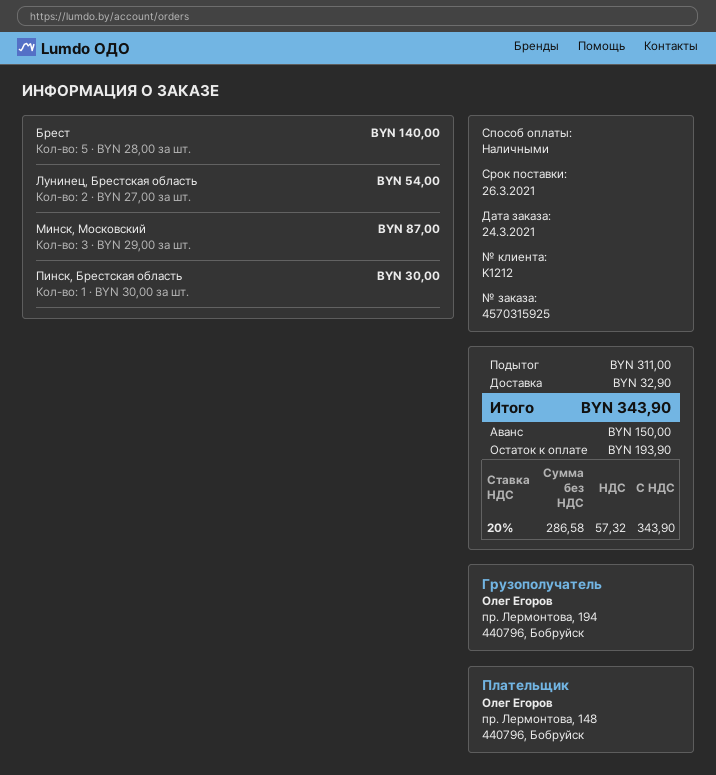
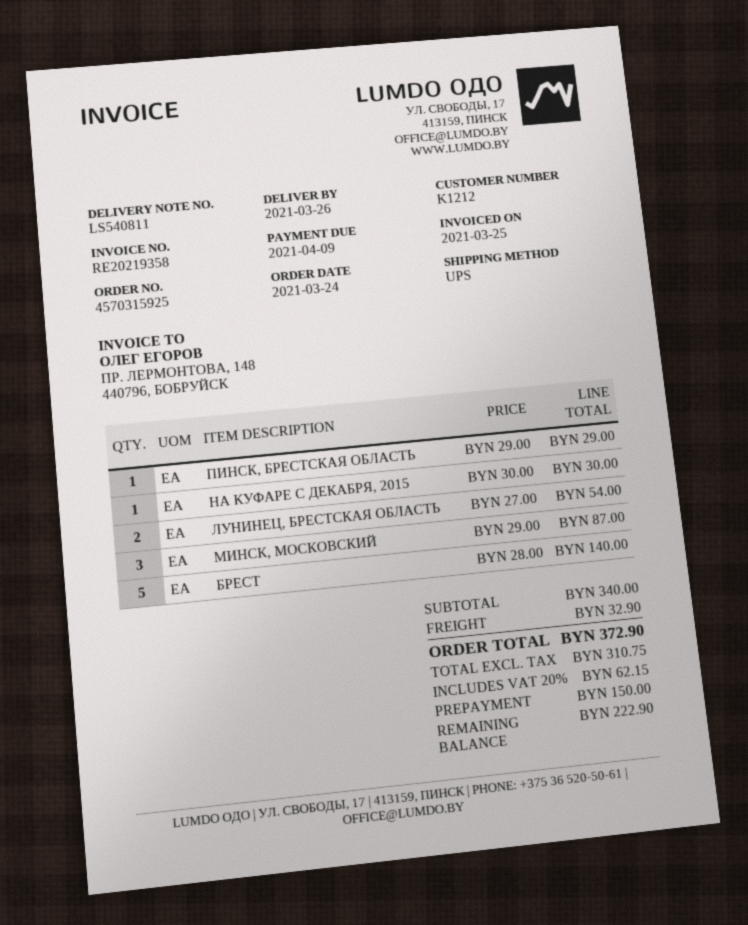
Пинск, Брестская область: 1 x 30.00 = 30.00 -> 1 x 29.00 = 29.00
НА КУФАРЕ С ДЕКАБРЯ, 2015: none -> 1 x 30.00 = 30.00
subtotal: 311.00 -> 340.00
net: 286.58 -> 310.75
tax: 20% = 57.32 -> 20% = 62.15
total: 343.90 -> 372.90
balance: 193.90 -> 222.90

